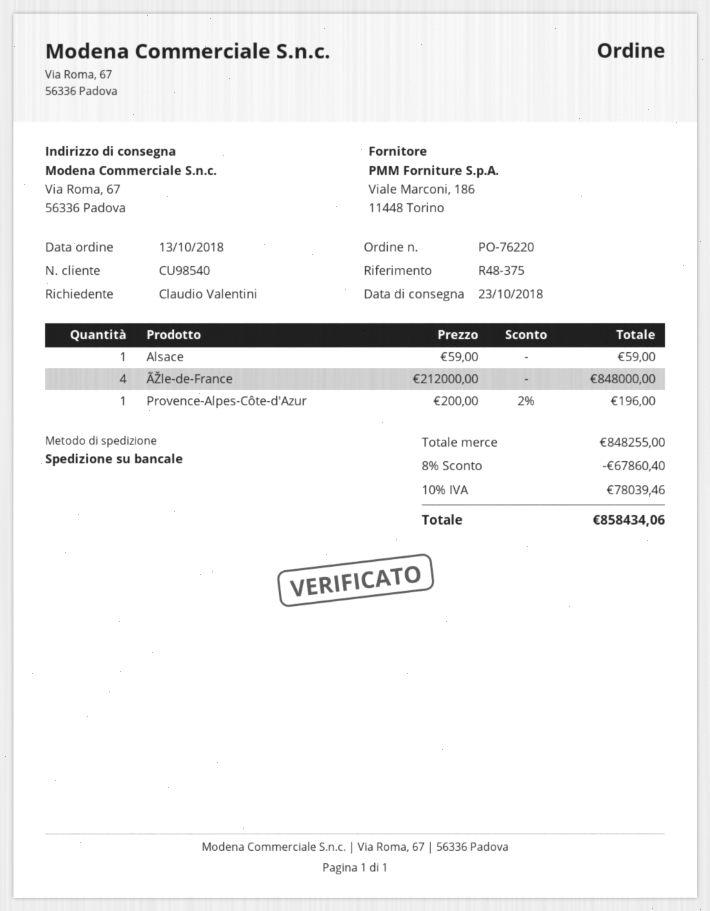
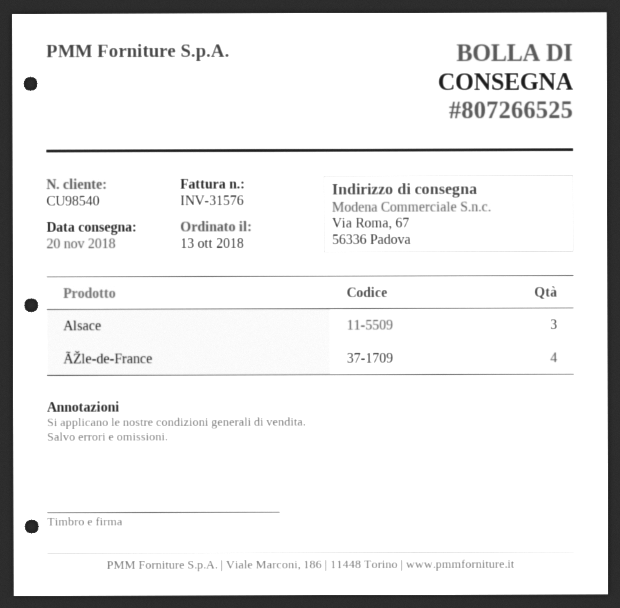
delivery date: 2018-10-23 -> 2018-11-20
Alsace: 1 -> 3
Provence-Alpes-Côte-d'Azur: 1 -> none

